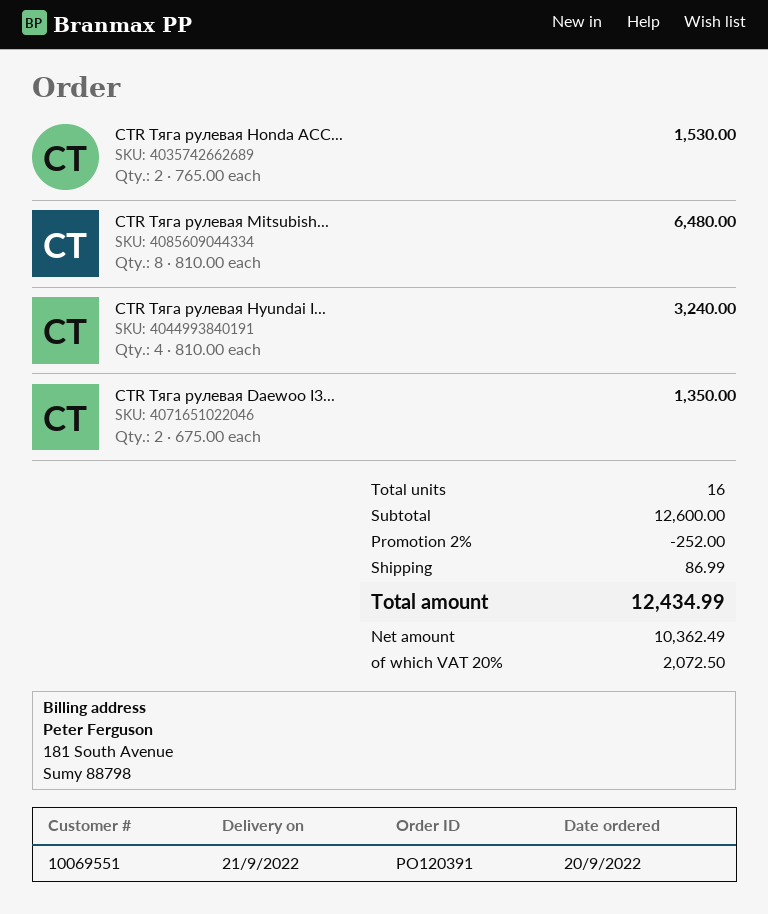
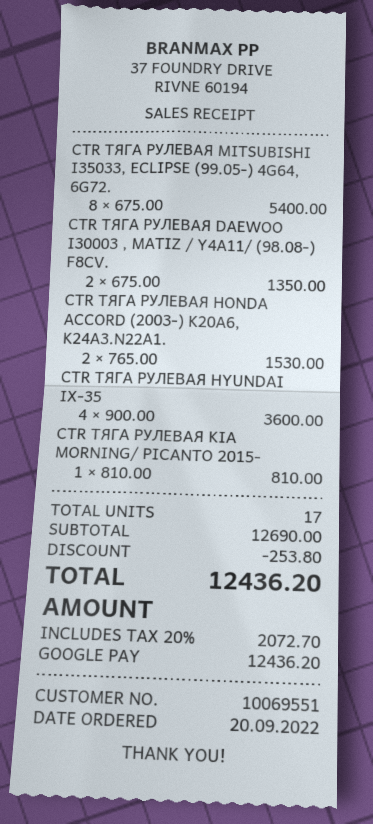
CTR Тяга рулевая Mitsubish...: 8 x 810.00 = 6480.00 -> 8 x 675.00 = 5400.00
CTR Тяга рулевая Hyundai I...: 4 x 810.00 = 3240.00 -> 4 x 900.00 = 3600.00
CTR ТЯГА РУЛЕВАЯ KIA MORNING/ PICANTO 2015-: none -> 1 x 810.00 = 810.00
total quantity: 16 -> 17
subtotal: 12600.00 -> 12690.00
discount: 252.00 -> 253.80
shipping: 86.99 -> none
tax: 20% = 2072.50 -> 20% = 2072.70
total: 12434.99 -> 12436.20

